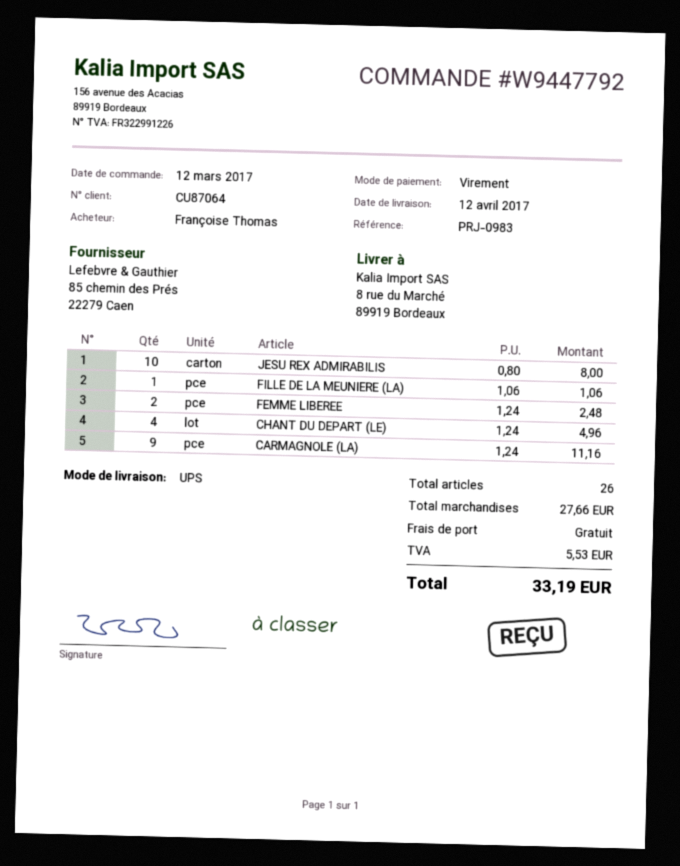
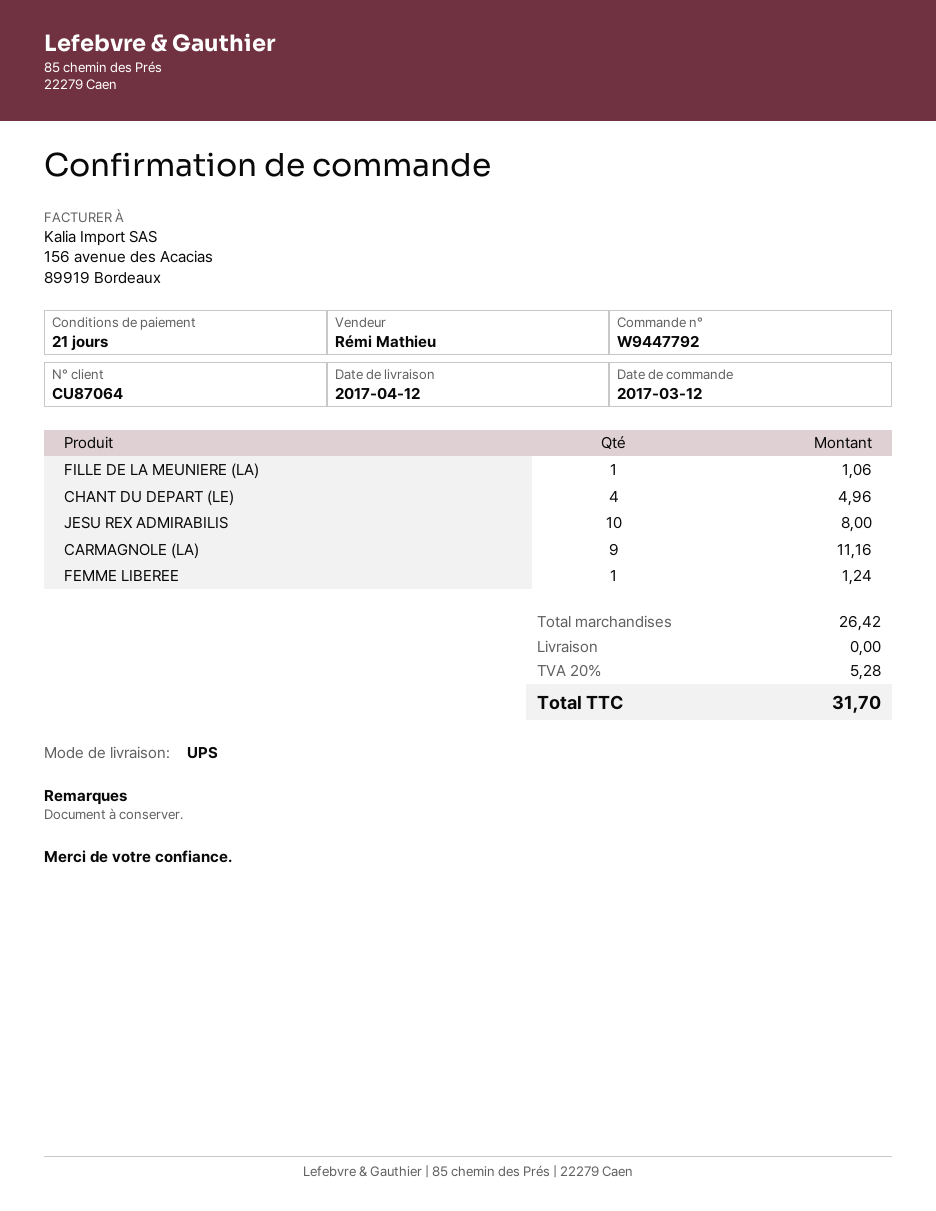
FEMME LIBEREE: 2 for 2.48 -> 1 for 1.24
subtotal: 27.66 -> 26.42
tax: 5.53 -> 5.28
total: 33.19 -> 31.70

